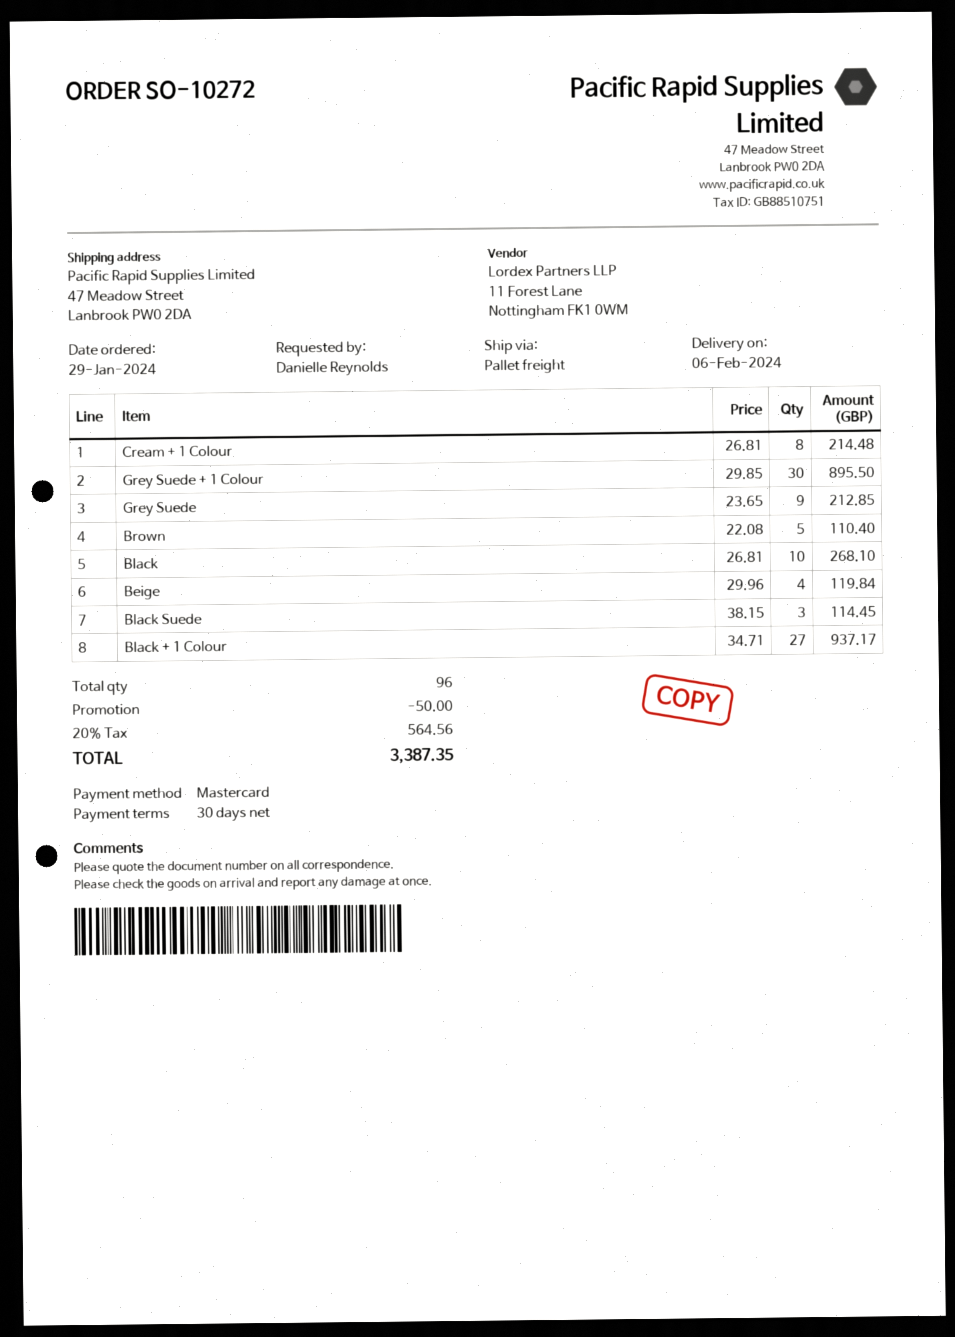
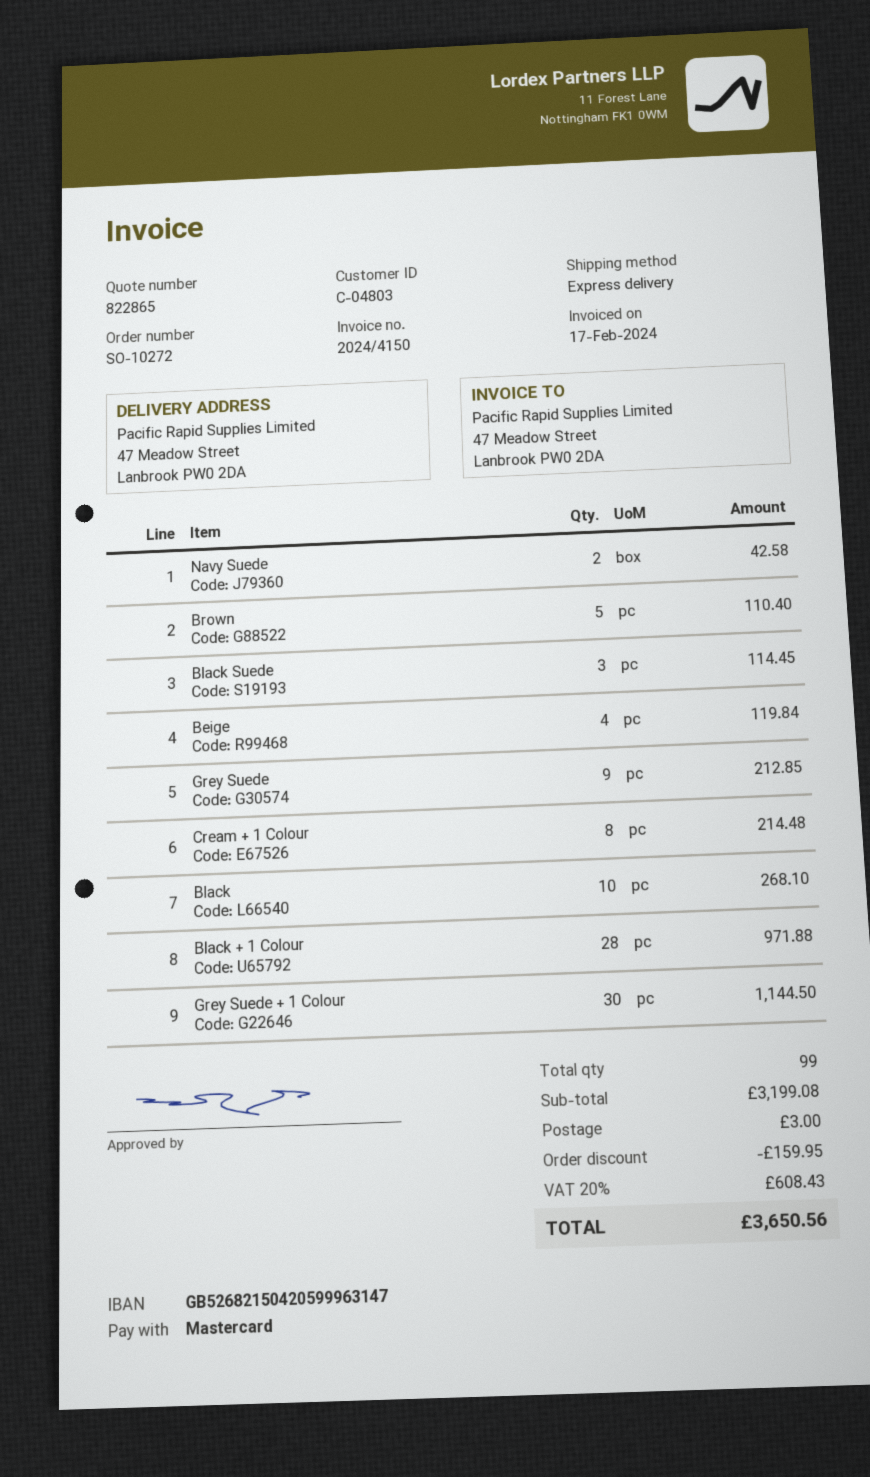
shipping method: pallet freight -> express
Grey Suede + 1 Colour: 30 for 895.50 -> 30 for 1144.50
Black + 1 Colour: 27 for 937.17 -> 28 for 971.88
Navy Suede: none -> 2 for 42.58
total quantity: 96 -> 99
discount: 50.00 -> 159.95
shipping: none -> 3.00
tax: 20% = 564.56 -> 20% = 608.43
total: 3387.35 -> 3650.56

